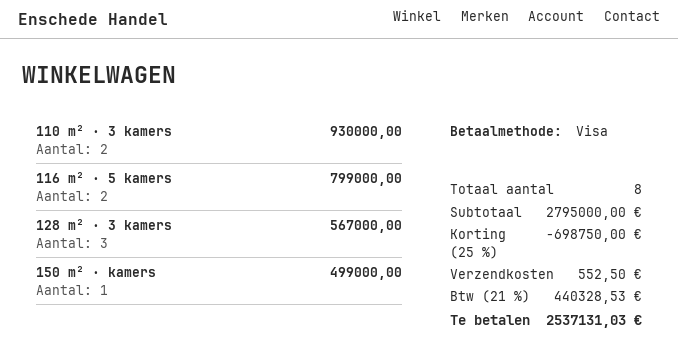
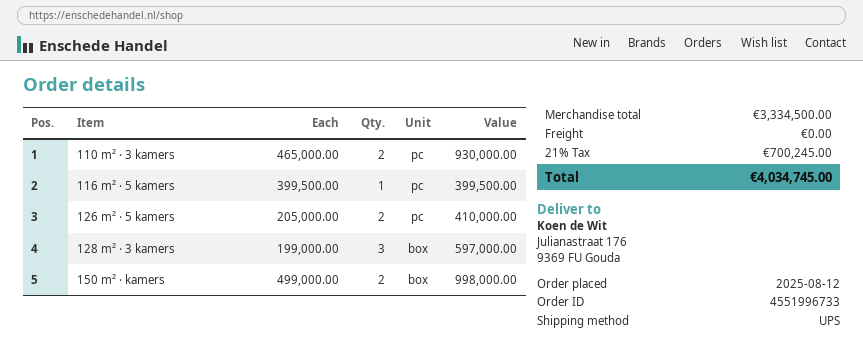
116 m² · 5 kamers: 2 for 799000.00 -> 1 for 399500.00
128 m² · 3 kamers: 3 for 567000.00 -> 3 for 597000.00
150 m² · kamers: 1 for 499000.00 -> 2 for 998000.00
126 m² · 5 kamers: none -> 2 for 410000.00
subtotal: 2795000.00 -> 3334500.00
discount: 25% = 698750.00 -> none
shipping: 552.50 -> 0.00
tax: 21% = 440328.53 -> 21% = 700245.00
total: 2537131.03 -> 4034745.00

